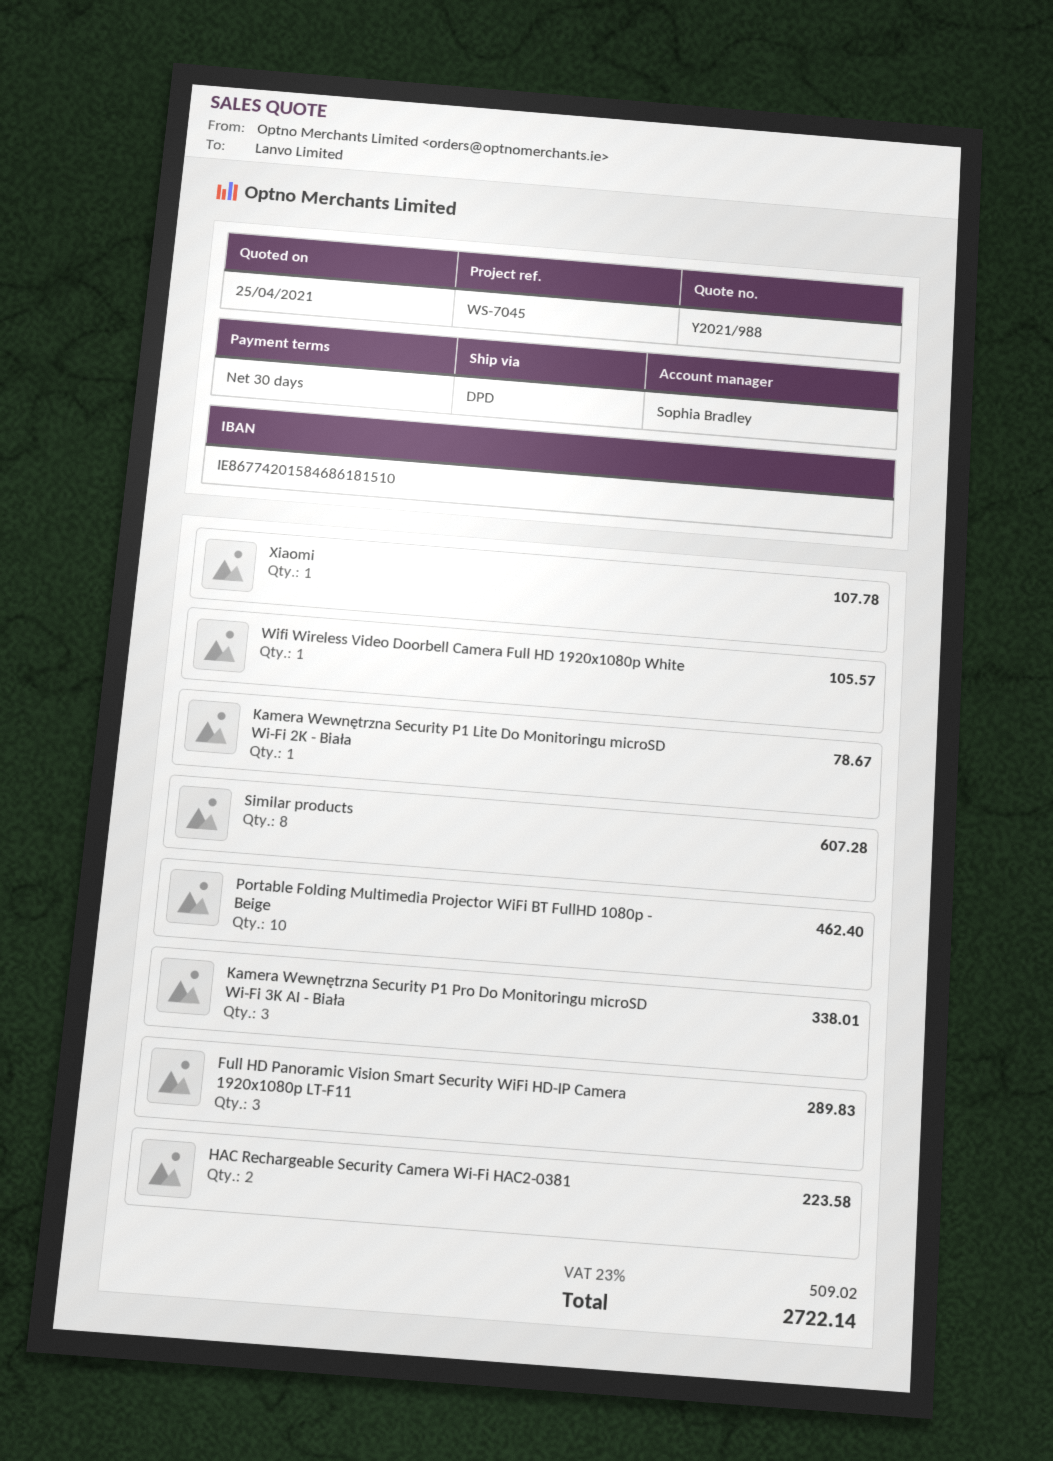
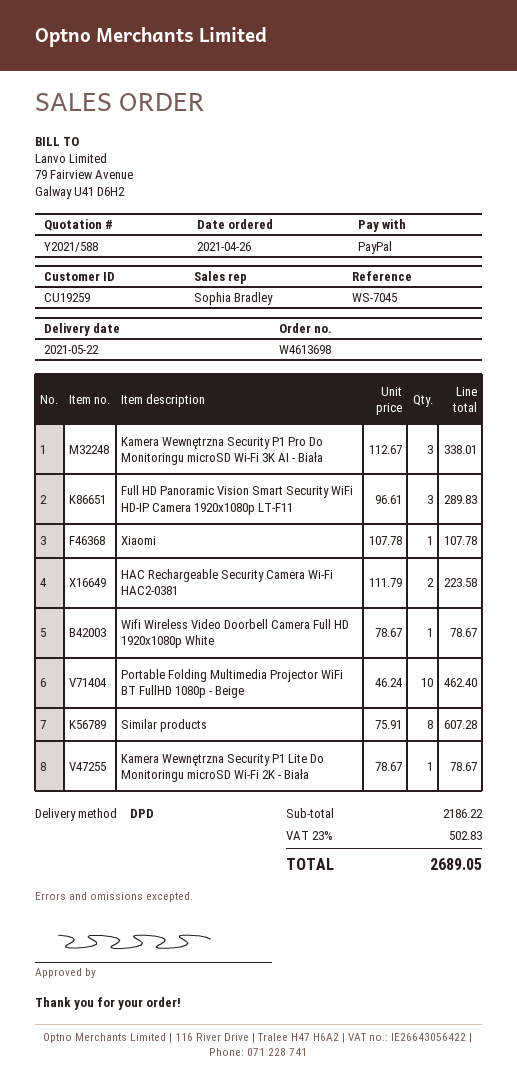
quote number: Y2021/988 -> Y2021/588
Wifi Wireless Video Doorbell Camera Full HD 1920x1080p White: 1 for 105.57 -> 1 for 78.67
tax: 23% = 509.02 -> 23% = 502.83
total: 2722.14 -> 2689.05

